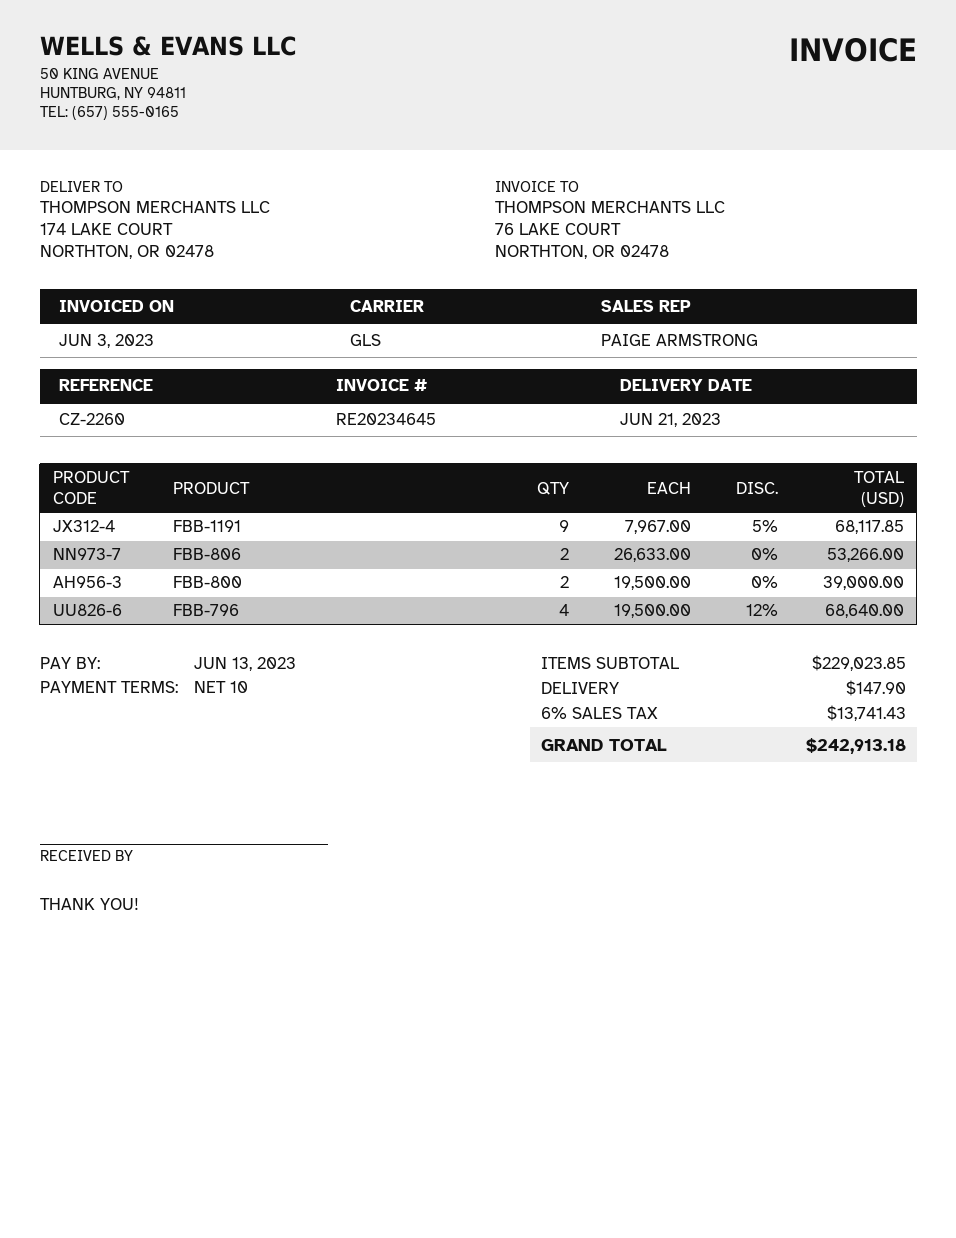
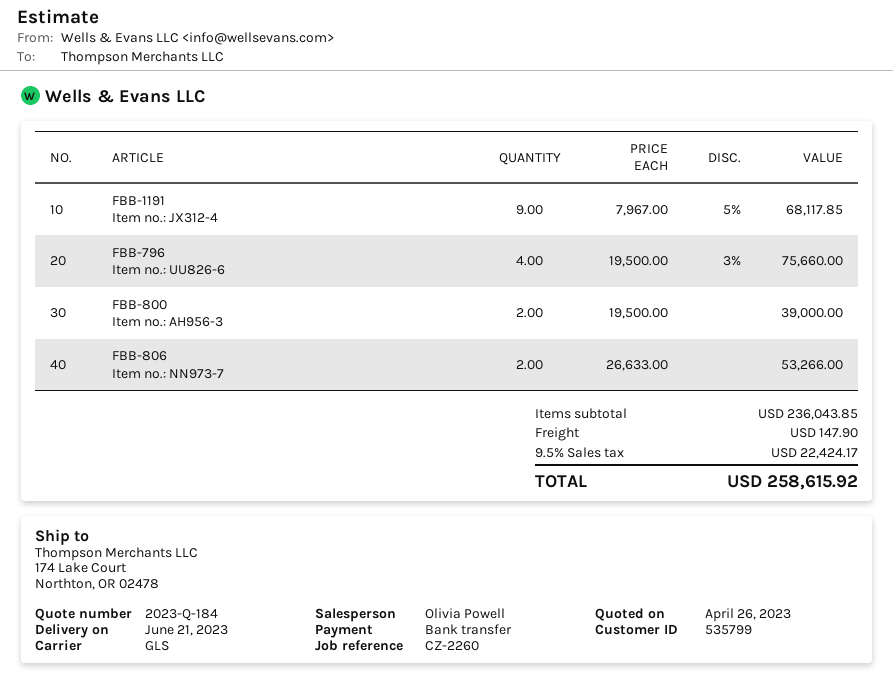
sales rep: PAIGE ARMSTRONG -> Olivia Powell
FBB-796: 4 x 19500.00 - 12% = 68640.00 -> 4 x 19500.00 - 3% = 75660.00
subtotal: 229023.85 -> 236043.85
tax: 6% = 13741.43 -> 9.5% = 22424.17
total: 242913.18 -> 258615.92

